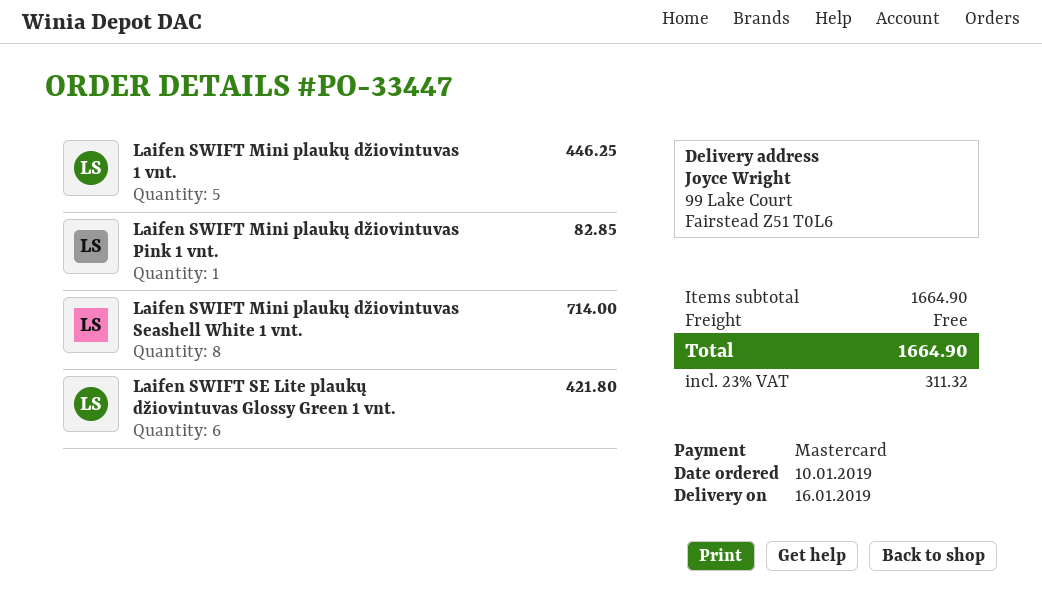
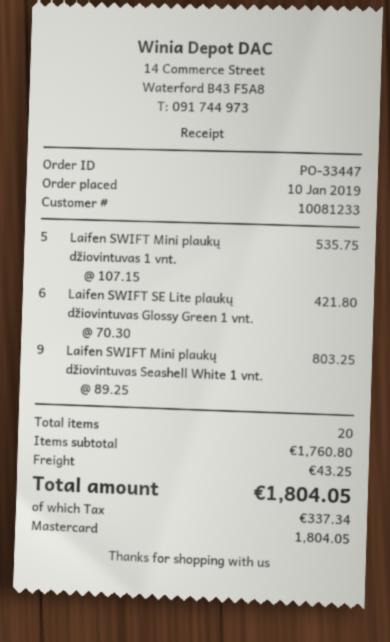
Laifen SWIFT Mini plaukų džiovintuvas 1 vnt.: 5 for 446.25 -> 5 for 535.75
Laifen SWIFT Mini plaukų džiovintuvas Pink 1 vnt.: 1 for 82.85 -> none
Laifen SWIFT Mini plaukų džiovintuvas Seashell White 1 vnt.: 8 for 714.00 -> 9 for 803.25
subtotal: 1664.90 -> 1760.80
shipping: 0.00 -> 43.25
tax: 311.32 -> 337.34
total: 1664.90 -> 1804.05

